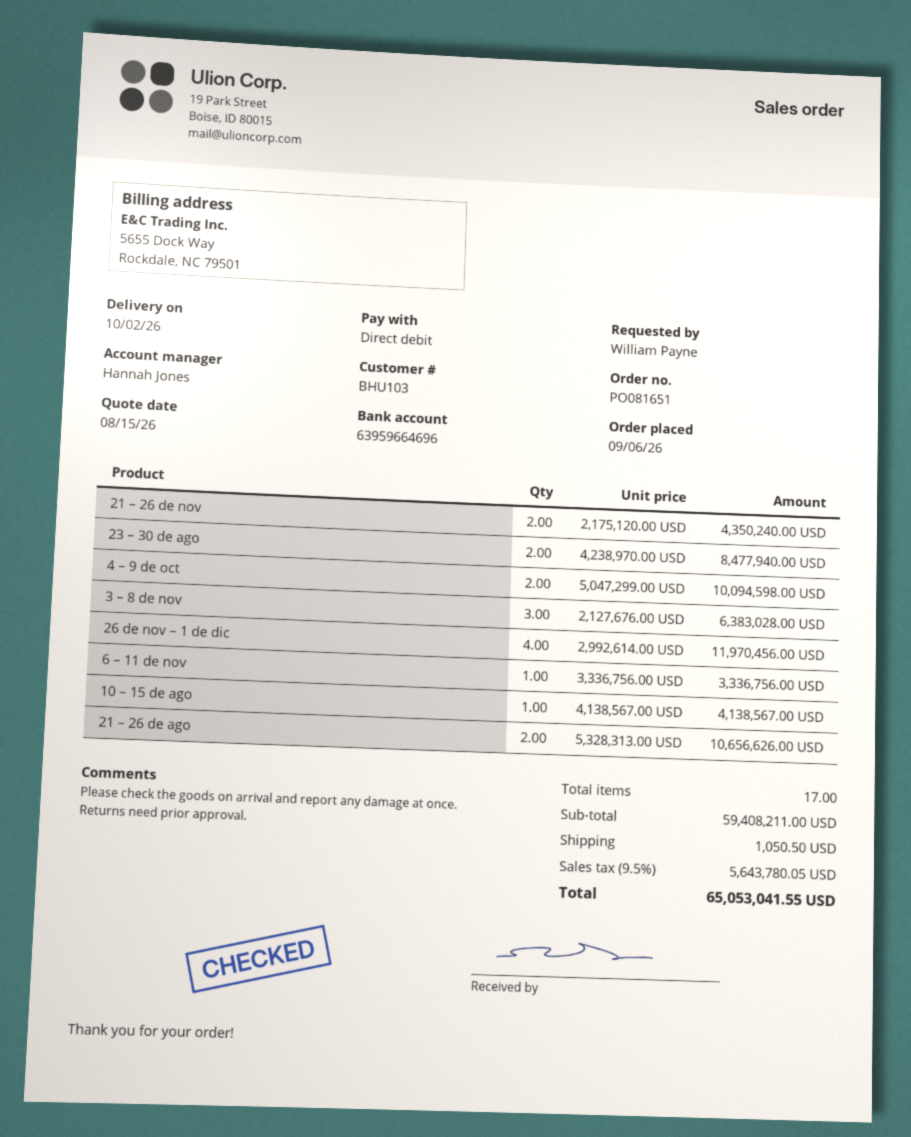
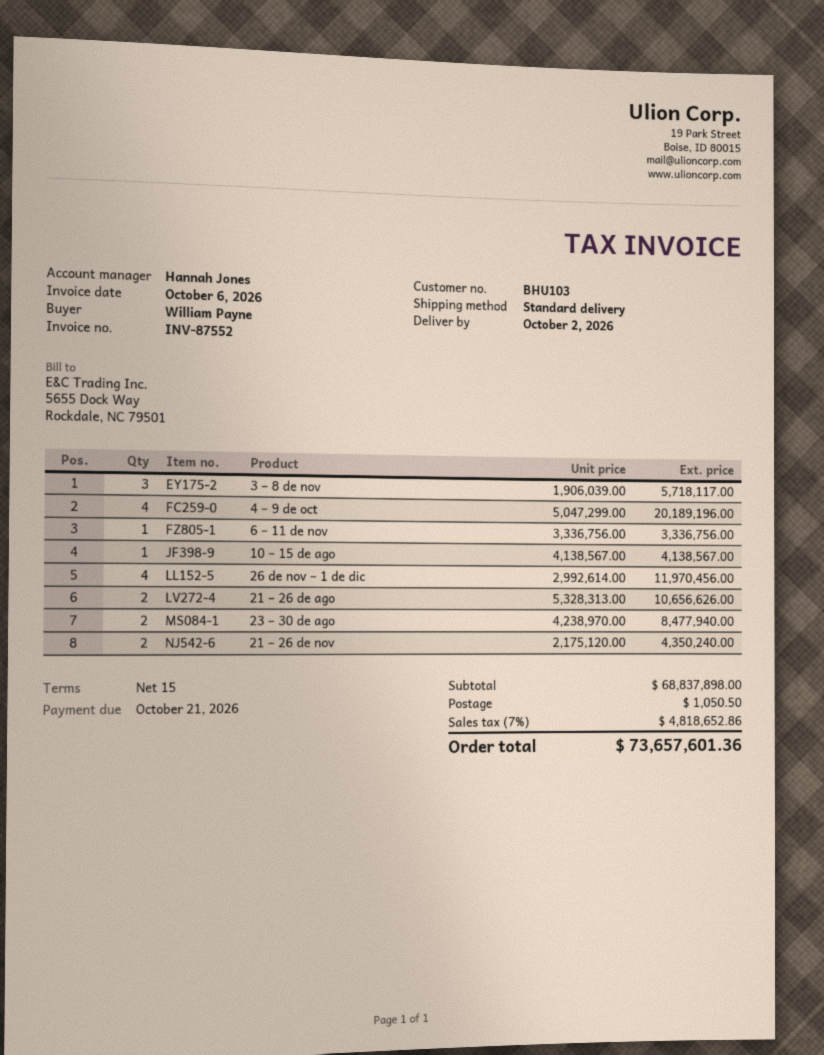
4 – 9 de oct: 2 x 5047299.00 = 10094598.00 -> 4 x 5047299.00 = 20189196.00
3 – 8 de nov: 3 x 2127676.00 = 6383028.00 -> 3 x 1906039.00 = 5718117.00
subtotal: 59408211.00 -> 68837898.00
tax: 9.5% = 5643780.05 -> 7% = 4818652.86
total: 65053041.55 -> 73657601.36

